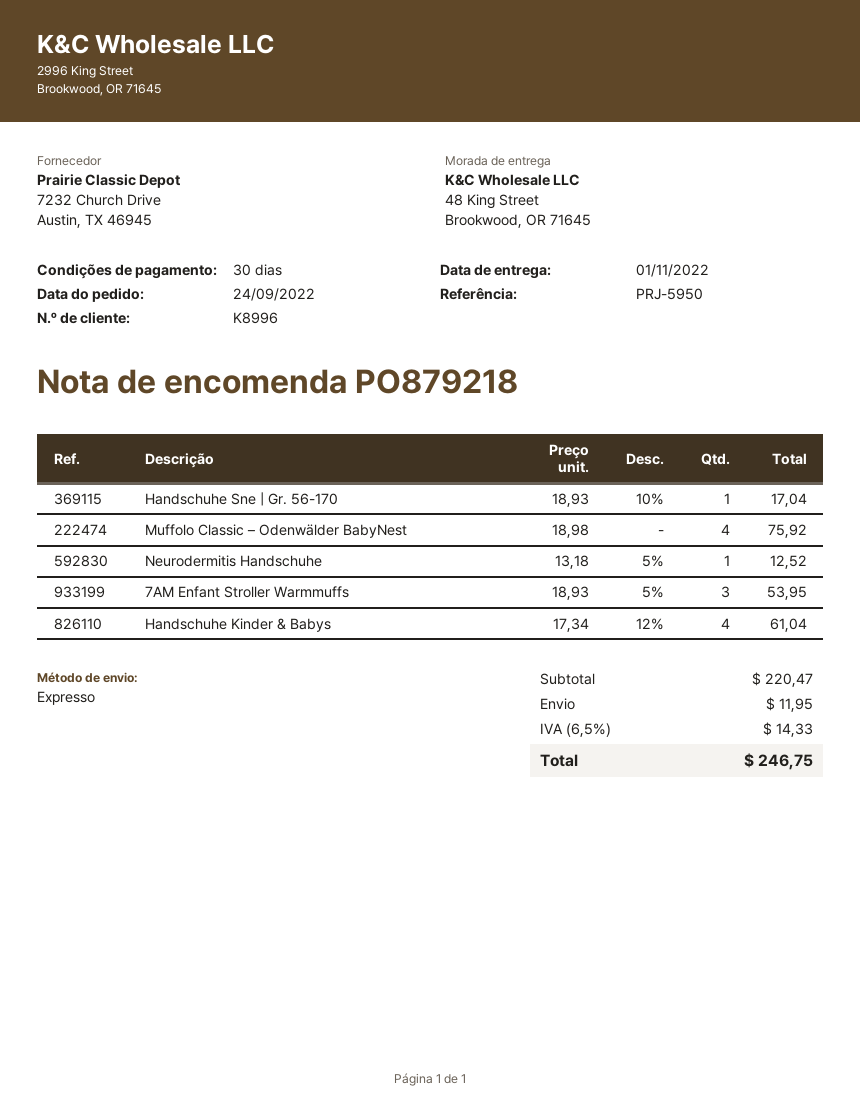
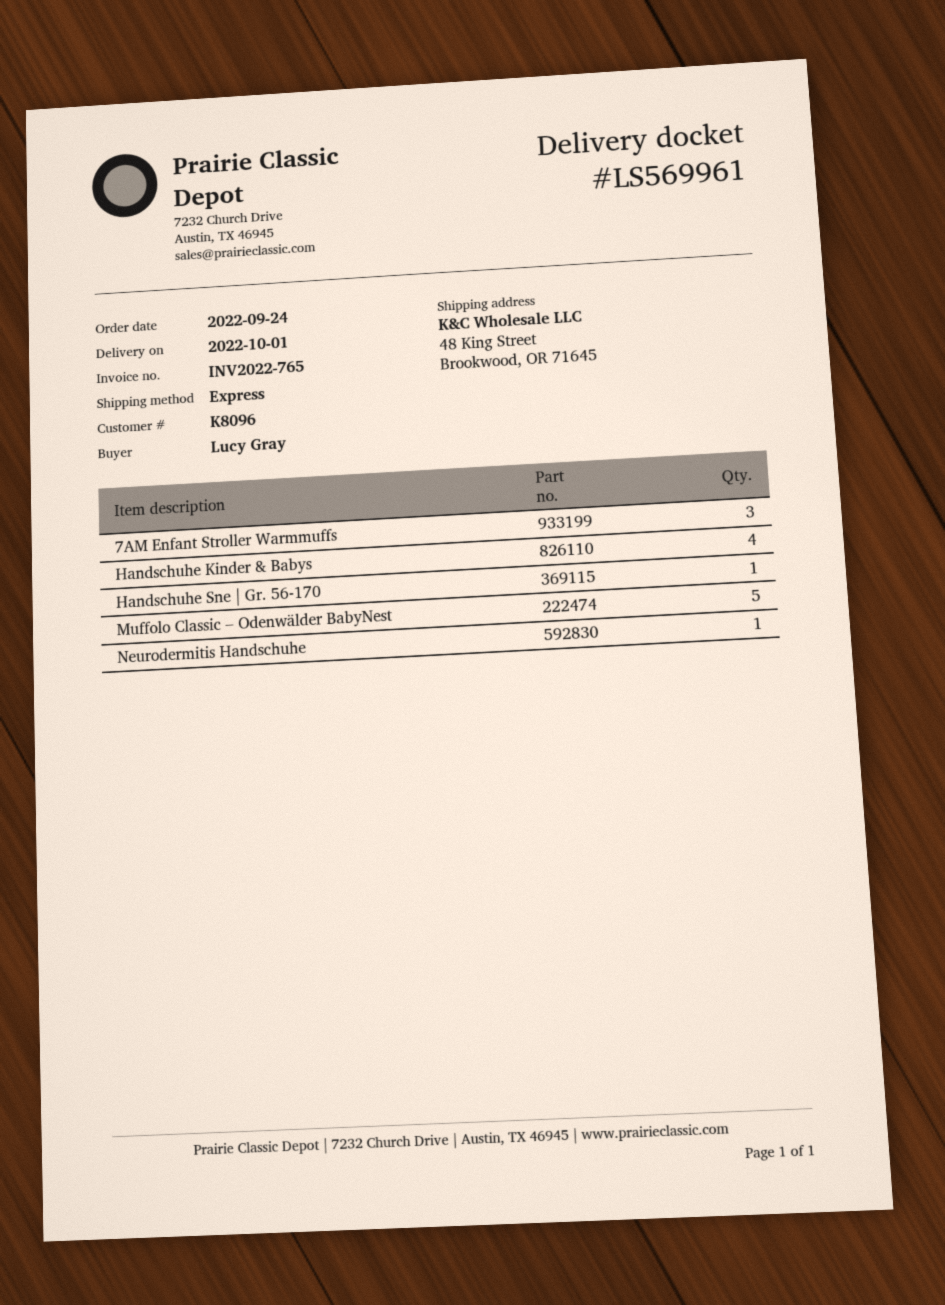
delivery date: 2022-11-01 -> 2022-10-01
customer number: K8996 -> K8096
Muffolo Classic – Odenwälder BabyNest: 4 -> 5

